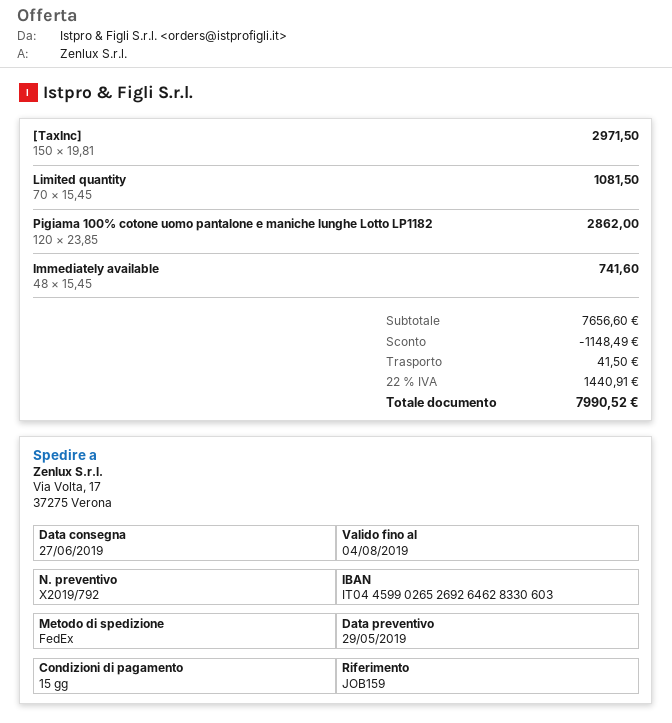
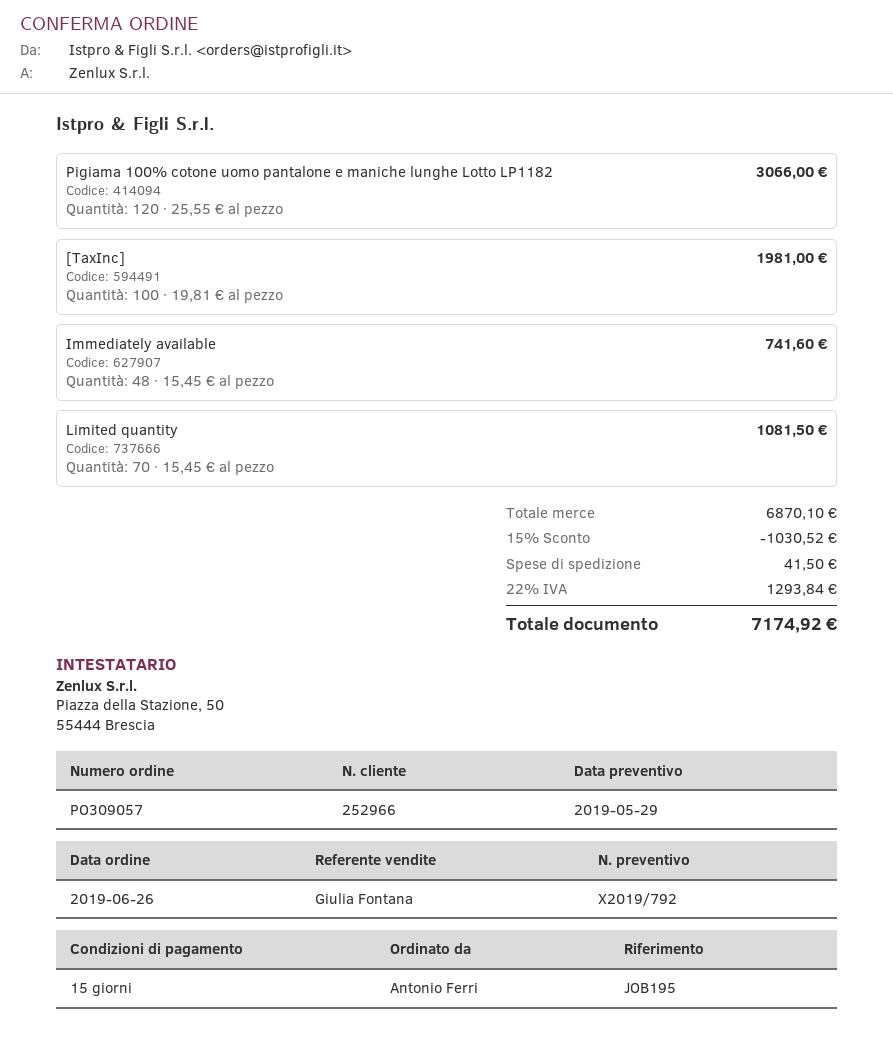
reference: JOB159 -> JOB195
[TaxInc]: 150 x 19.81 = 2971.50 -> 100 x 19.81 = 1981.00
Pigiama 100% cotone uomo pantalone e maniche lunghe Lotto LP1182: 120 x 23.85 = 2862.00 -> 120 x 25.55 = 3066.00
subtotal: 7656.60 -> 6870.10
discount: 1148.49 -> 1030.52
tax: 22% = 1440.91 -> 22% = 1293.84
total: 7990.52 -> 7174.92

